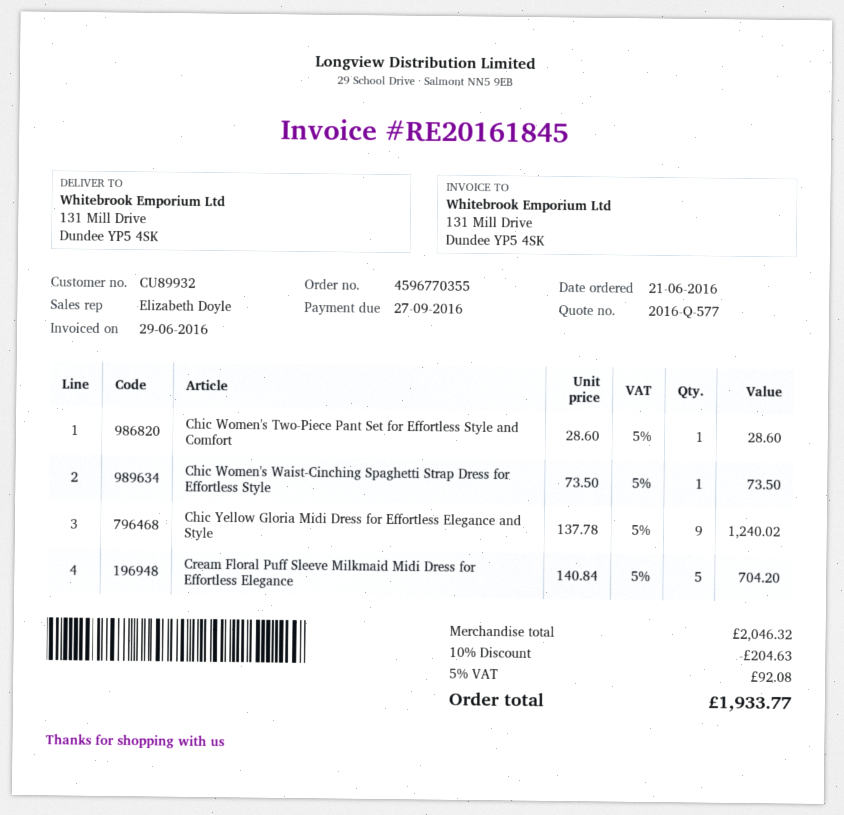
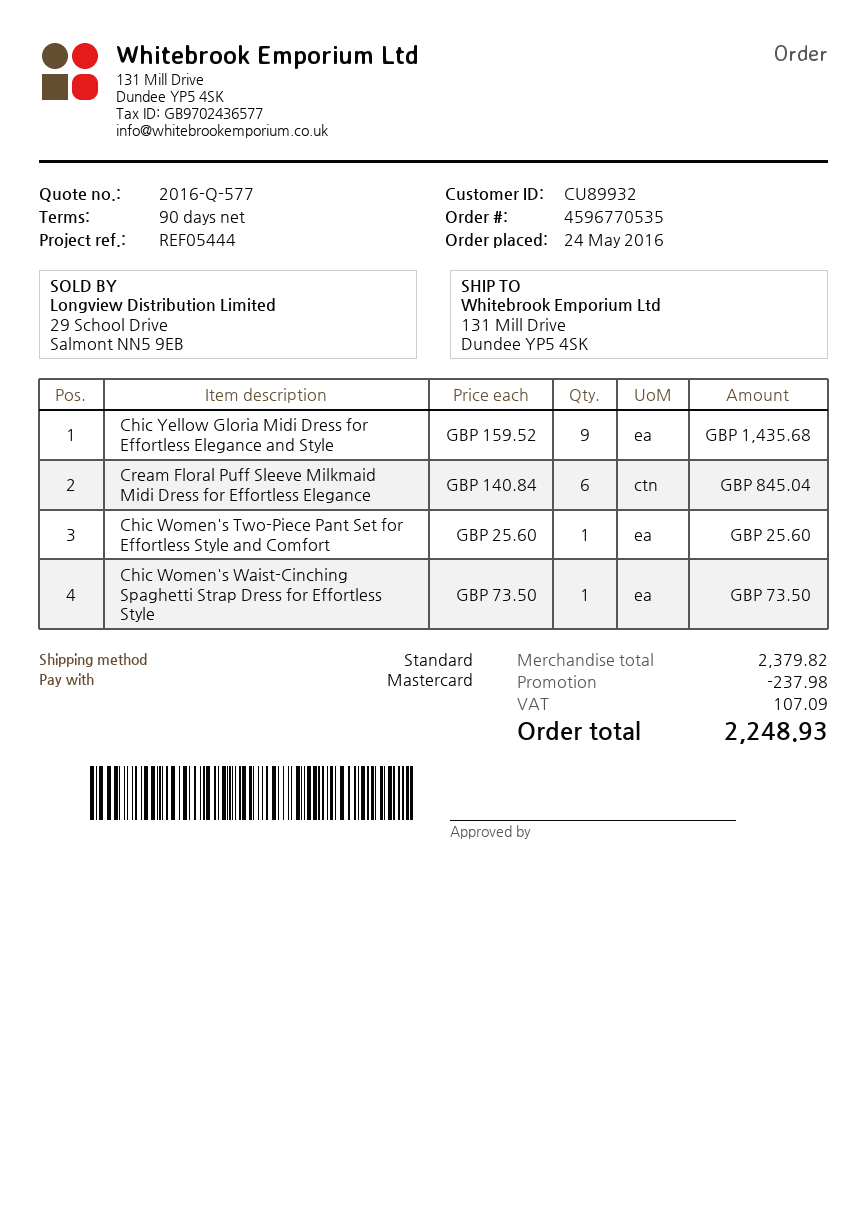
order number: 4596770355 -> 4596770535
order date: 2016-06-21 -> 2016-05-24
Chic Women's Two-Piece Pant Set for Effortless Style and Comfort: 1 x 28.60 = 28.60 -> 1 x 25.60 = 25.60
Chic Yellow Gloria Midi Dress for Effortless Elegance and Style: 9 x 137.78 = 1240.02 -> 9 x 159.52 = 1435.68
Cream Floral Puff Sleeve Milkmaid Midi Dress for Effortless Elegance: 5 x 140.84 = 704.20 -> 6 x 140.84 = 845.04
subtotal: 2046.32 -> 2379.82
discount: 204.63 -> 237.98
tax: 92.08 -> 107.09
total: 1933.77 -> 2248.93

